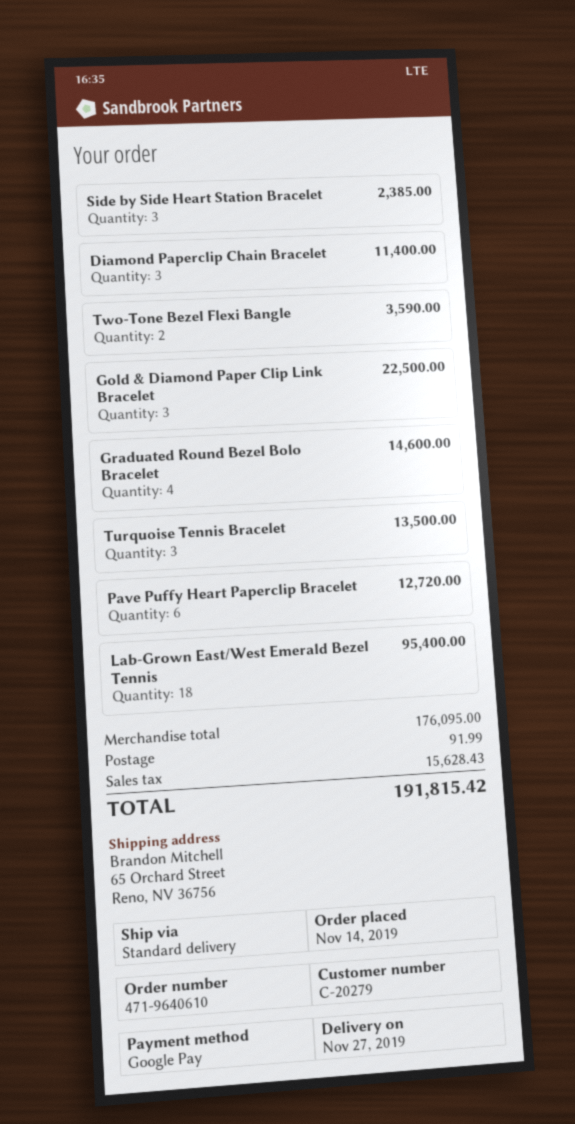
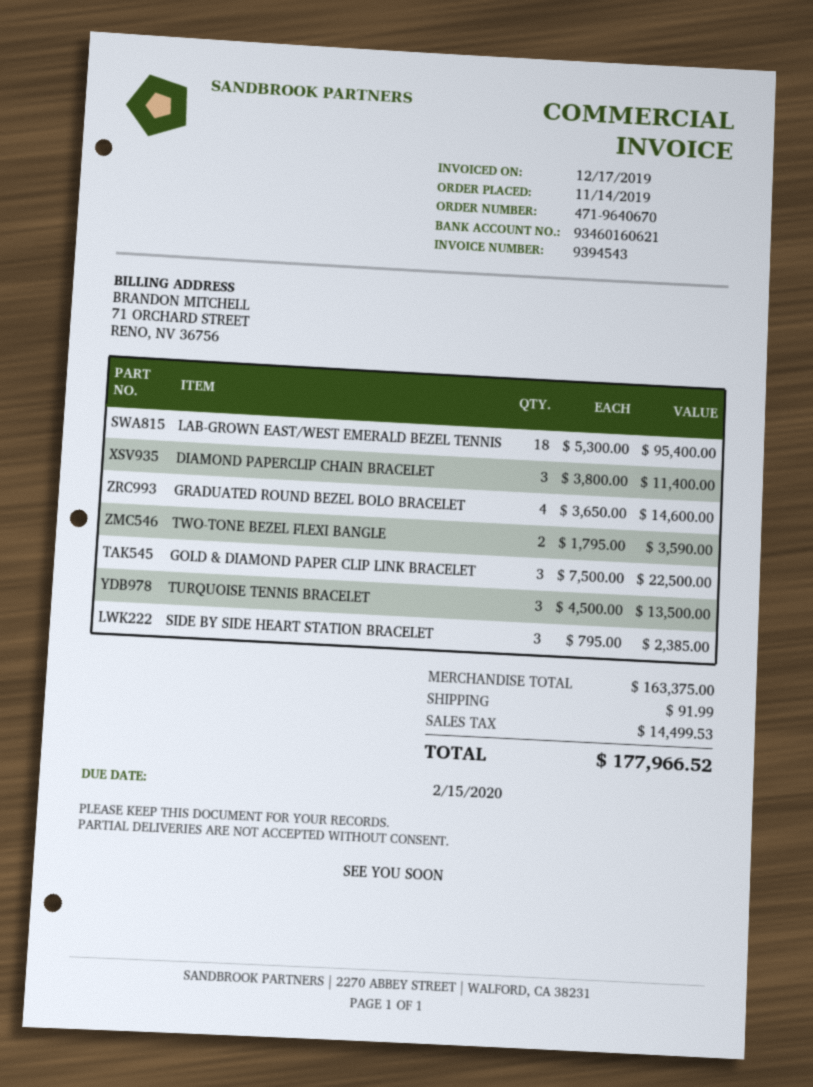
order number: 471-9640610 -> 471-9640670
Pave Puffy Heart Paperclip Bracelet: 6 for 12720.00 -> none
subtotal: 176095.00 -> 163375.00
tax: 15628.43 -> 14499.53
total: 191815.42 -> 177966.52

